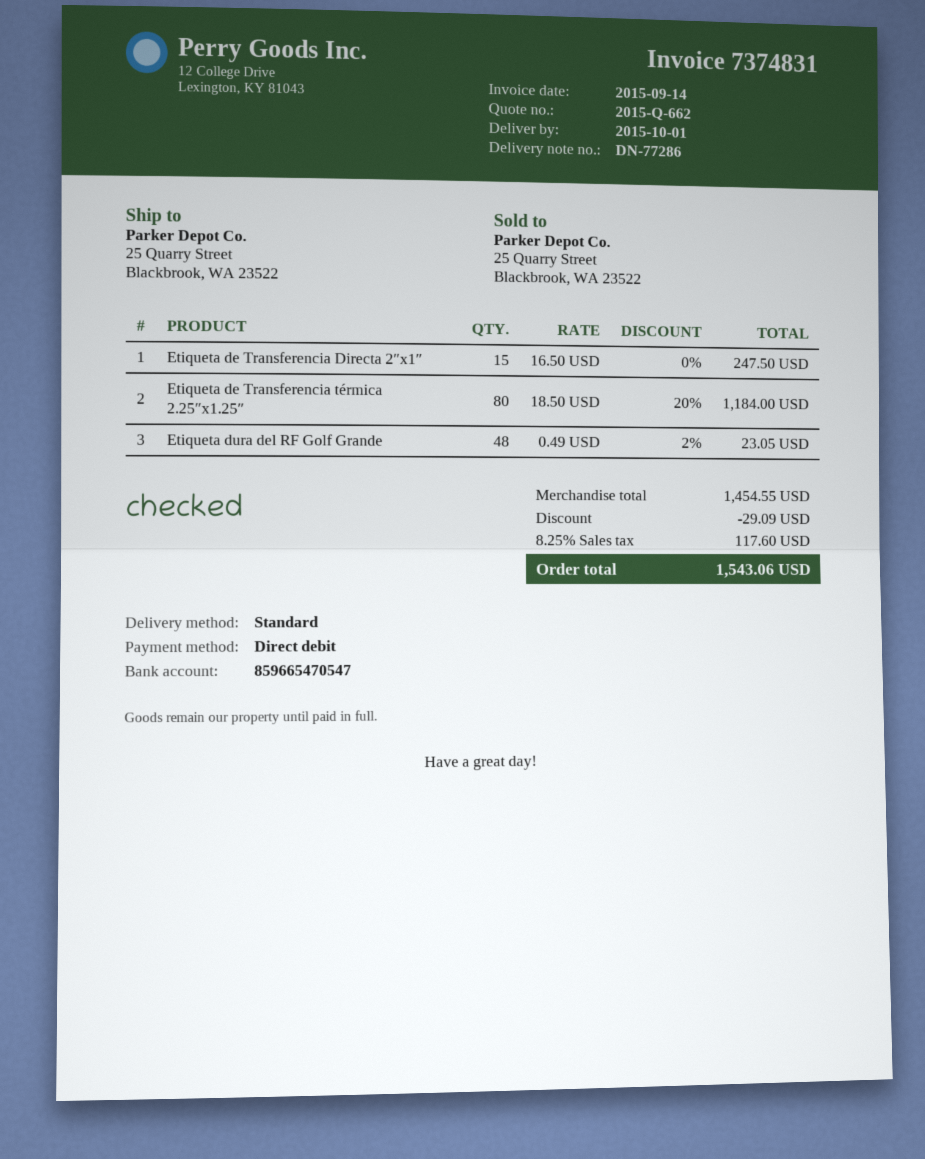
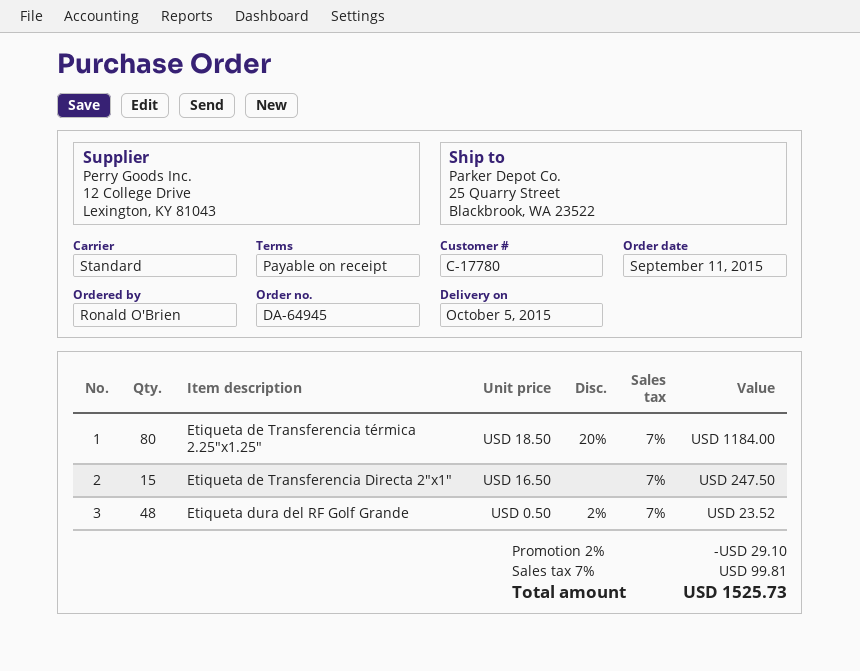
delivery date: 2015-10-01 -> 2015-10-05
Etiqueta dura del RF Golf Grande: 48 x 0.49 - 2% = 23.05 -> 48 x 0.50 - 2% = 23.52
discount: 29.09 -> 29.10
tax: 8.25% = 117.60 -> 7% = 99.81
total: 1543.06 -> 1525.73

